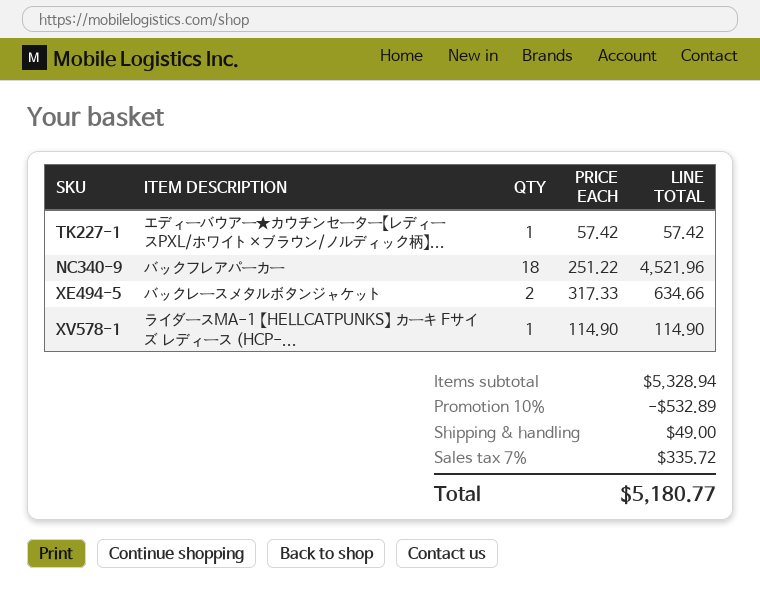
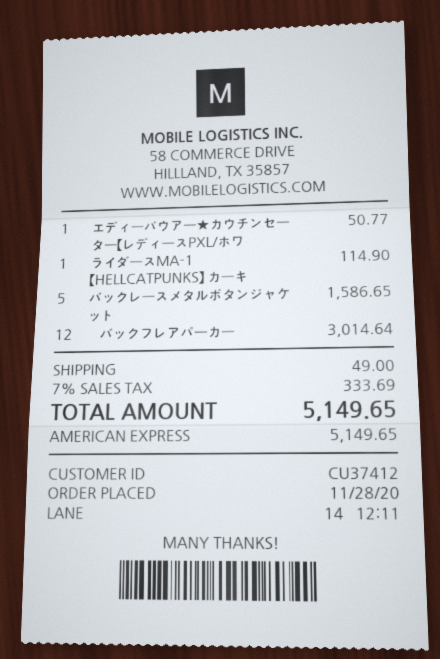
エディーバウアー★カウチンセーター【レディースPXL/ホワイト×ブラウン/ノルディック柄】...: 1 for 57.42 -> 1 for 50.77
バックフレアパーカー: 18 for 4521.96 -> 12 for 3014.64
バックレースメタルボタンジャケット: 2 for 634.66 -> 5 for 1586.65
discount: 10% = 532.89 -> none
tax: 7% = 335.72 -> 7% = 333.69
total: 5180.77 -> 5149.65

